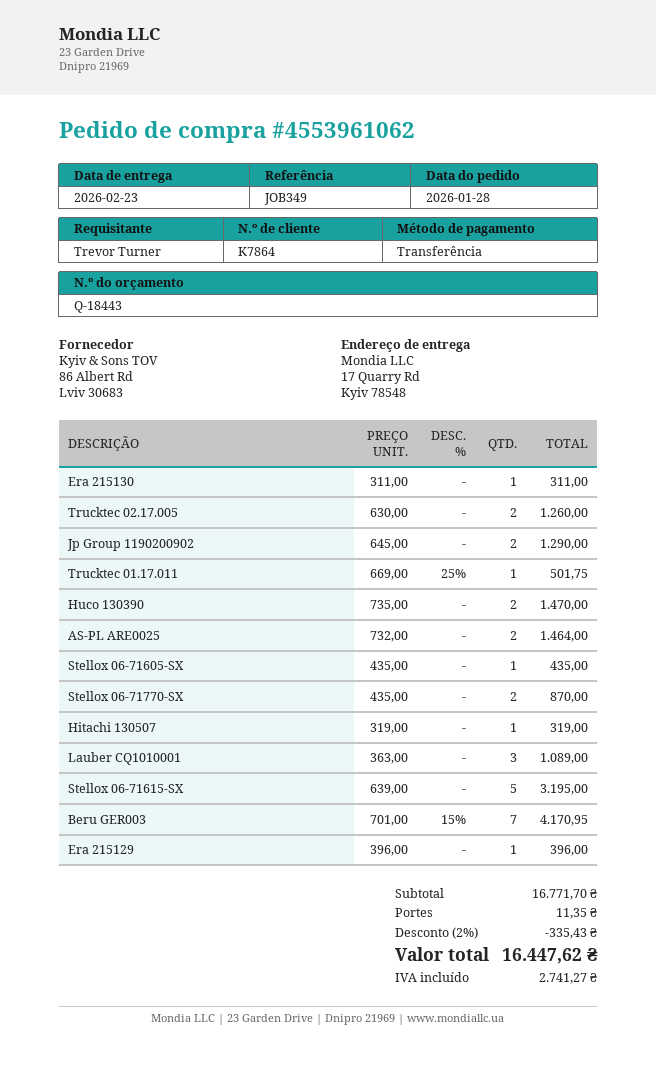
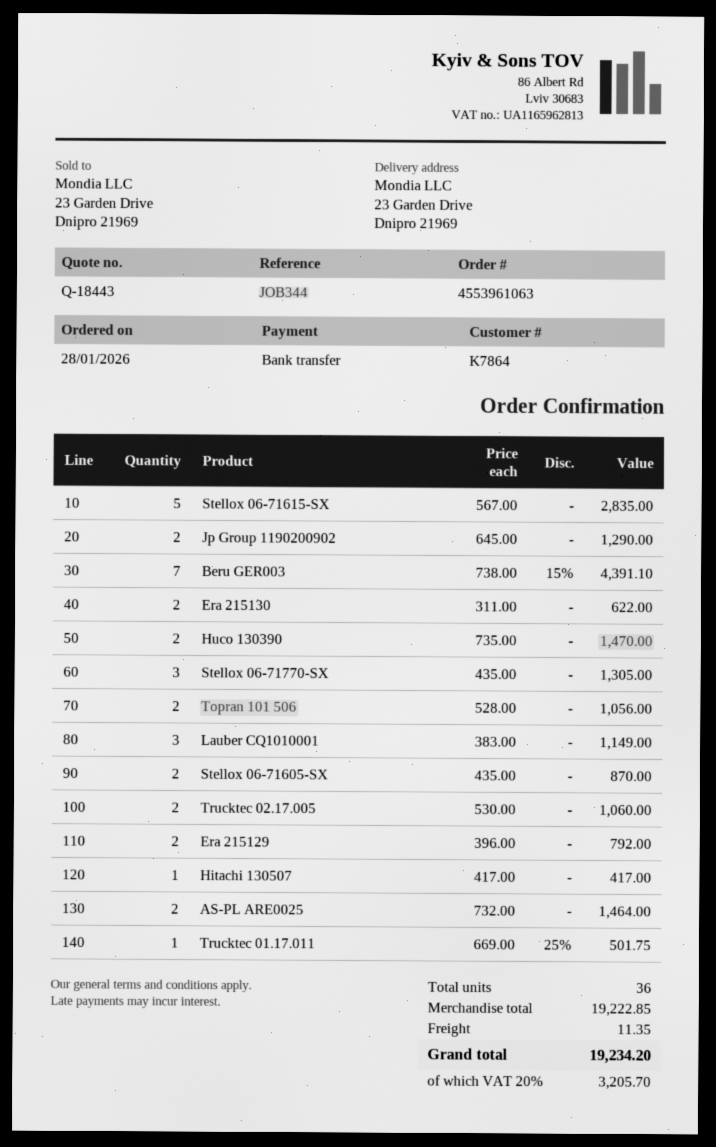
order number: 4553961062 -> 4553961063
reference: JOB349 -> JOB344
ship to: 17 Quarry Rd, Kyiv 78548 -> 23 Garden Drive, Dnipro 21969
Era 215130: 1 x 311.00 = 311.00 -> 2 x 311.00 = 622.00
Trucktec 02.17.005: 2 x 630.00 = 1260.00 -> 2 x 530.00 = 1060.00
Stellox 06-71605-SX: 1 x 435.00 = 435.00 -> 2 x 435.00 = 870.00
Stellox 06-71770-SX: 2 x 435.00 = 870.00 -> 3 x 435.00 = 1305.00
Hitachi 130507: 1 x 319.00 = 319.00 -> 1 x 417.00 = 417.00
Lauber CQ1010001: 3 x 363.00 = 1089.00 -> 3 x 383.00 = 1149.00
Stellox 06-71615-SX: 5 x 639.00 = 3195.00 -> 5 x 567.00 = 2835.00
Beru GER003: 7 x 701.00 - 15% = 4170.95 -> 7 x 738.00 - 15% = 4391.10
Era 215129: 1 x 396.00 = 396.00 -> 2 x 396.00 = 792.00
Topran 101 506: none -> 2 x 528.00 = 1056.00
subtotal: 16771.70 -> 19222.85
discount: 2% = 335.43 -> none
tax: 2741.27 -> 3205.70
total: 16447.62 -> 19234.20

